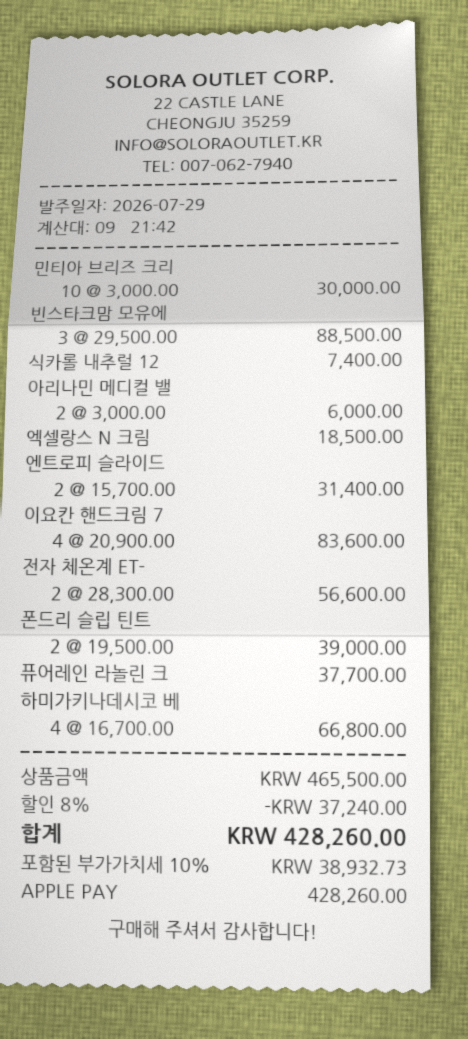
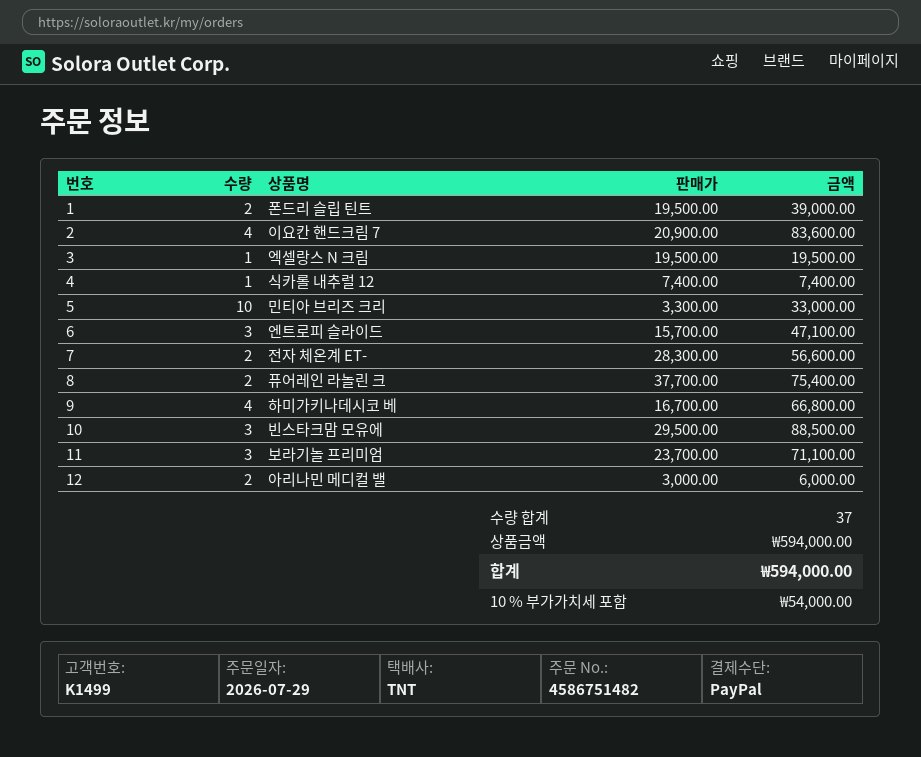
payment method: Apple Pay -> PayPal
민티아 브리즈 크리: 10 x 3000.00 = 30000.00 -> 10 x 3300.00 = 33000.00
엑셀랑스 N 크림: 1 x 18500.00 = 18500.00 -> 1 x 19500.00 = 19500.00
엔트로피 슬라이드: 2 x 15700.00 = 31400.00 -> 3 x 15700.00 = 47100.00
퓨어레인 라놀린 크: 1 x 37700.00 = 37700.00 -> 2 x 37700.00 = 75400.00
보라기놀 프리미엄: none -> 3 x 23700.00 = 71100.00
subtotal: 465500.00 -> 594000.00
discount: 8% = 37240.00 -> none
tax: 10% = 38932.73 -> 10% = 54000.00
total: 428260.00 -> 594000.00

